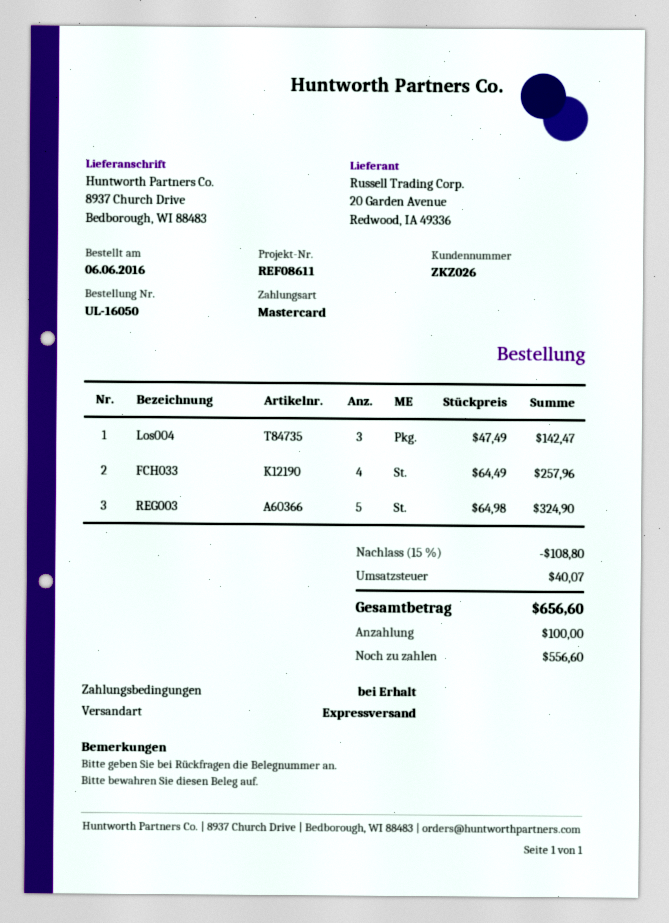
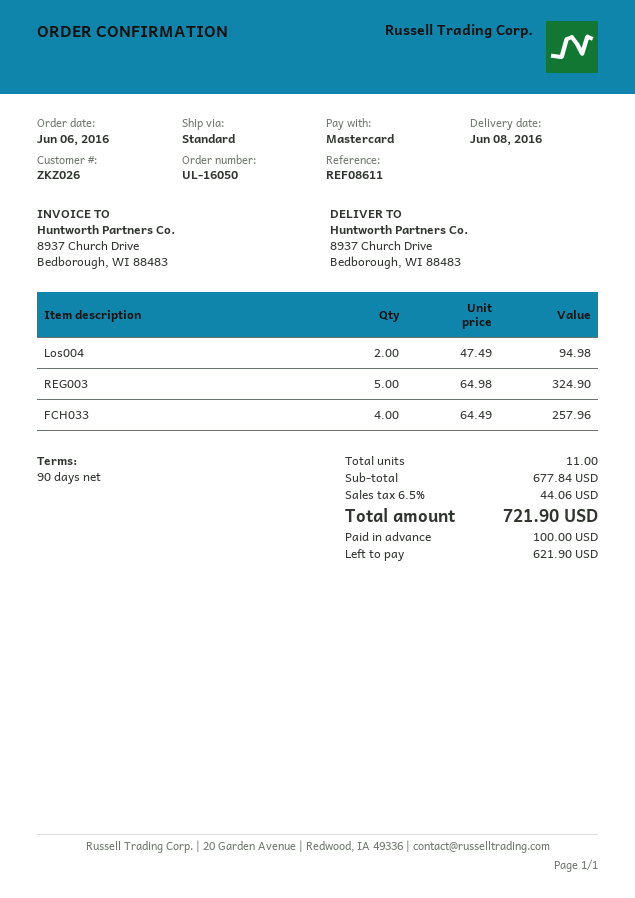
payment terms: on receipt -> 90 days
shipping method: express -> standard
Los004: 3 x 47.49 = 142.47 -> 2 x 47.49 = 94.98
discount: 15% = 108.80 -> none
tax: 40.07 -> 44.06
total: 656.60 -> 721.90
balance: 556.60 -> 621.90

